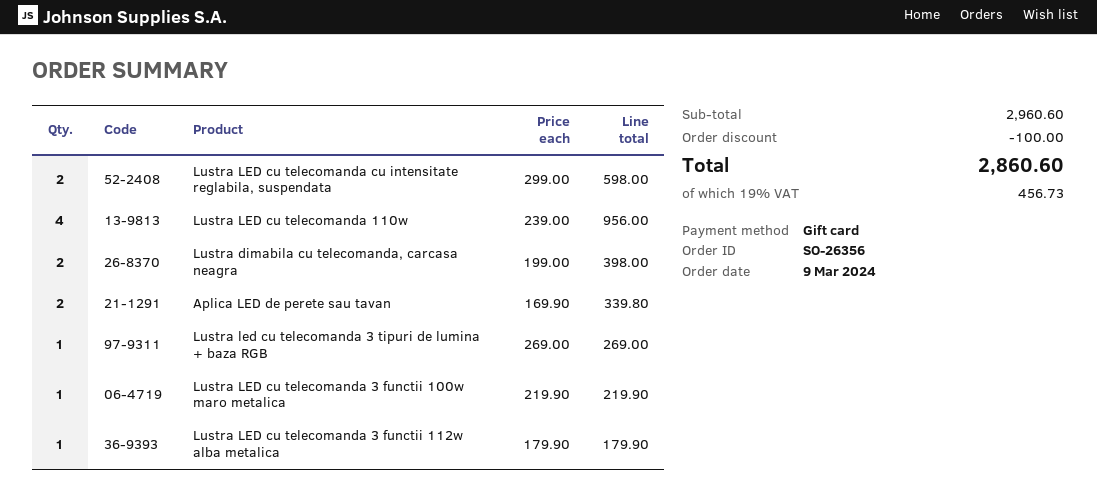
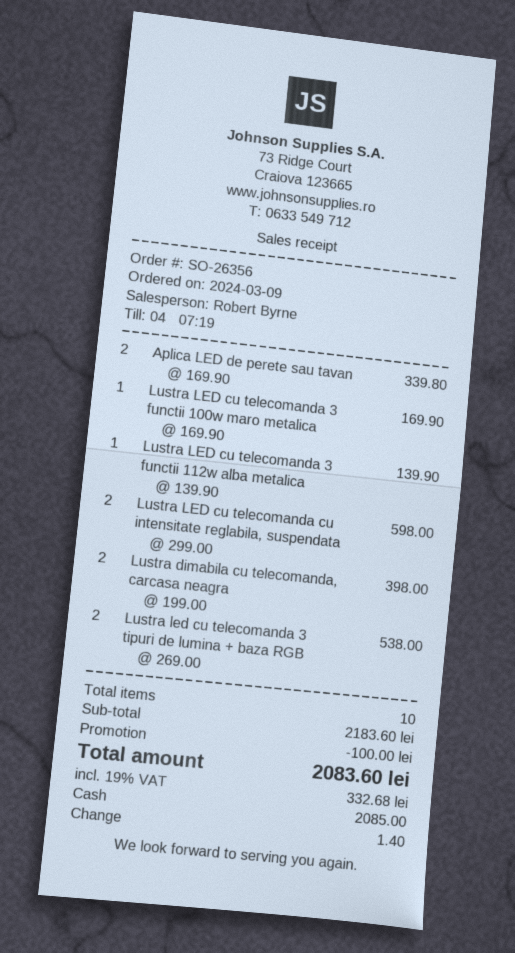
payment method: gift card -> cash
Lustra LED cu telecomanda 110w: 4 x 239.00 = 956.00 -> none
Lustra led cu telecomanda 3 tipuri de lumina + baza RGB: 1 x 269.00 = 269.00 -> 2 x 269.00 = 538.00
Lustra LED cu telecomanda 3 functii 100w maro metalica: 1 x 219.90 = 219.90 -> 1 x 169.90 = 169.90
Lustra LED cu telecomanda 3 functii 112w alba metalica: 1 x 179.90 = 179.90 -> 1 x 139.90 = 139.90
subtotal: 2960.60 -> 2183.60
tax: 19% = 456.73 -> 19% = 332.68
total: 2860.60 -> 2083.60

